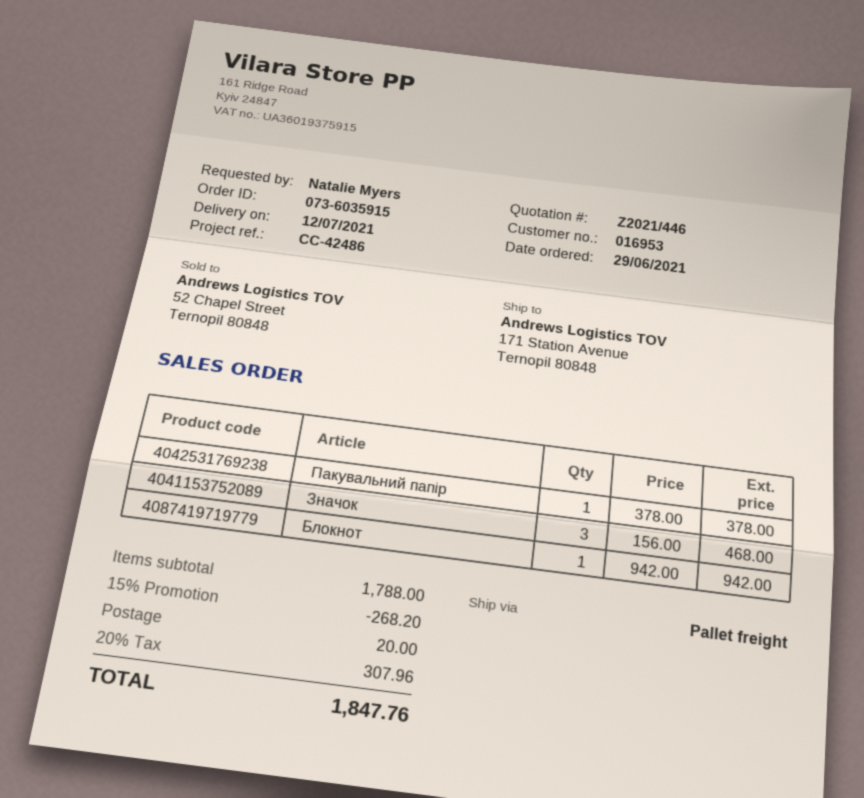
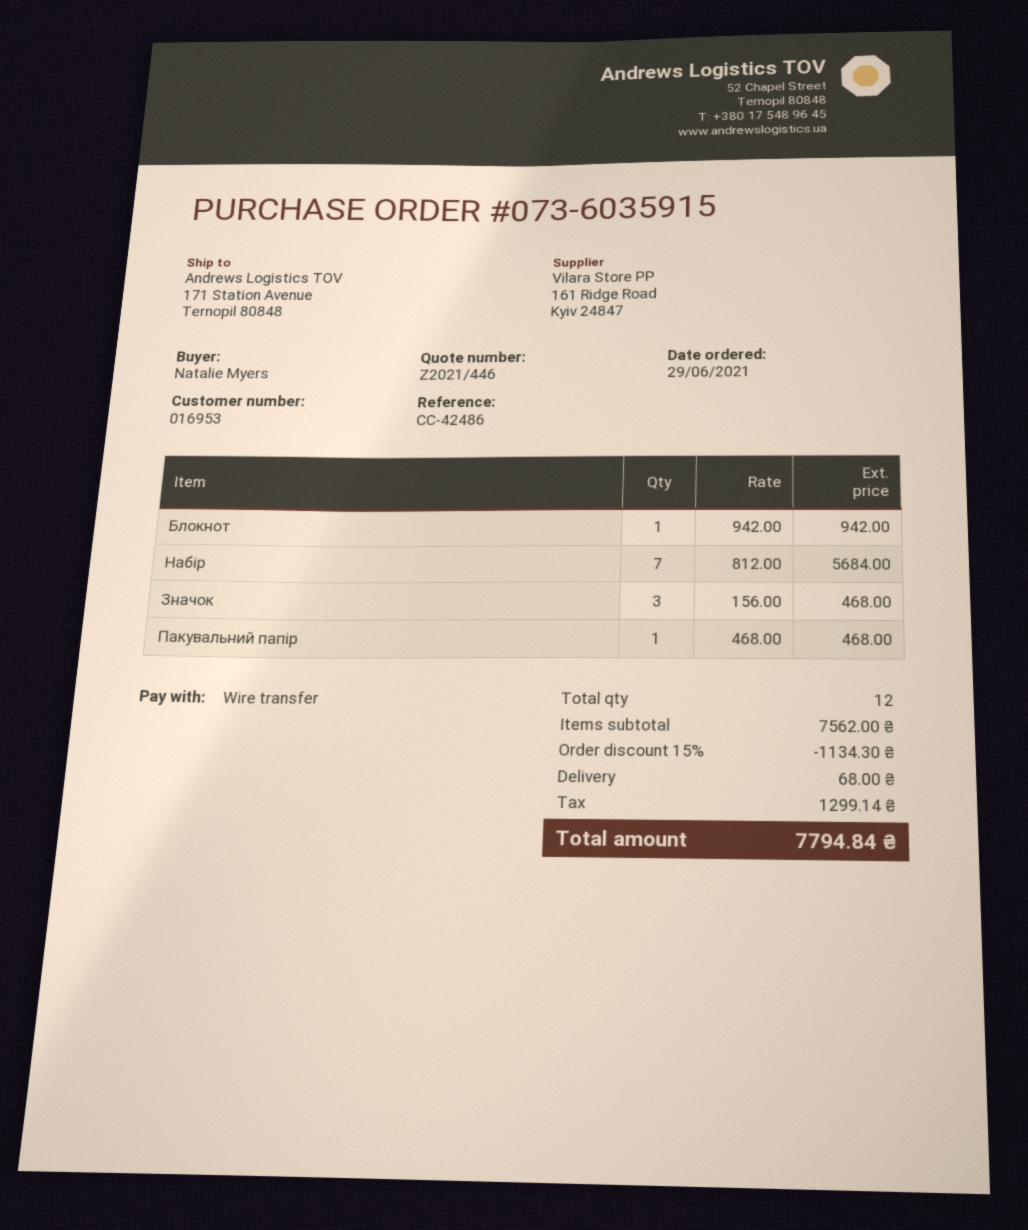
Пакувальний папір: 1 x 378.00 = 378.00 -> 1 x 468.00 = 468.00
Набір: none -> 7 x 812.00 = 5684.00
subtotal: 1788.00 -> 7562.00
discount: 15% = 268.20 -> 15% = 1134.30
shipping: 20.00 -> 68.00
tax: 307.96 -> 1299.14
total: 1847.76 -> 7794.84

